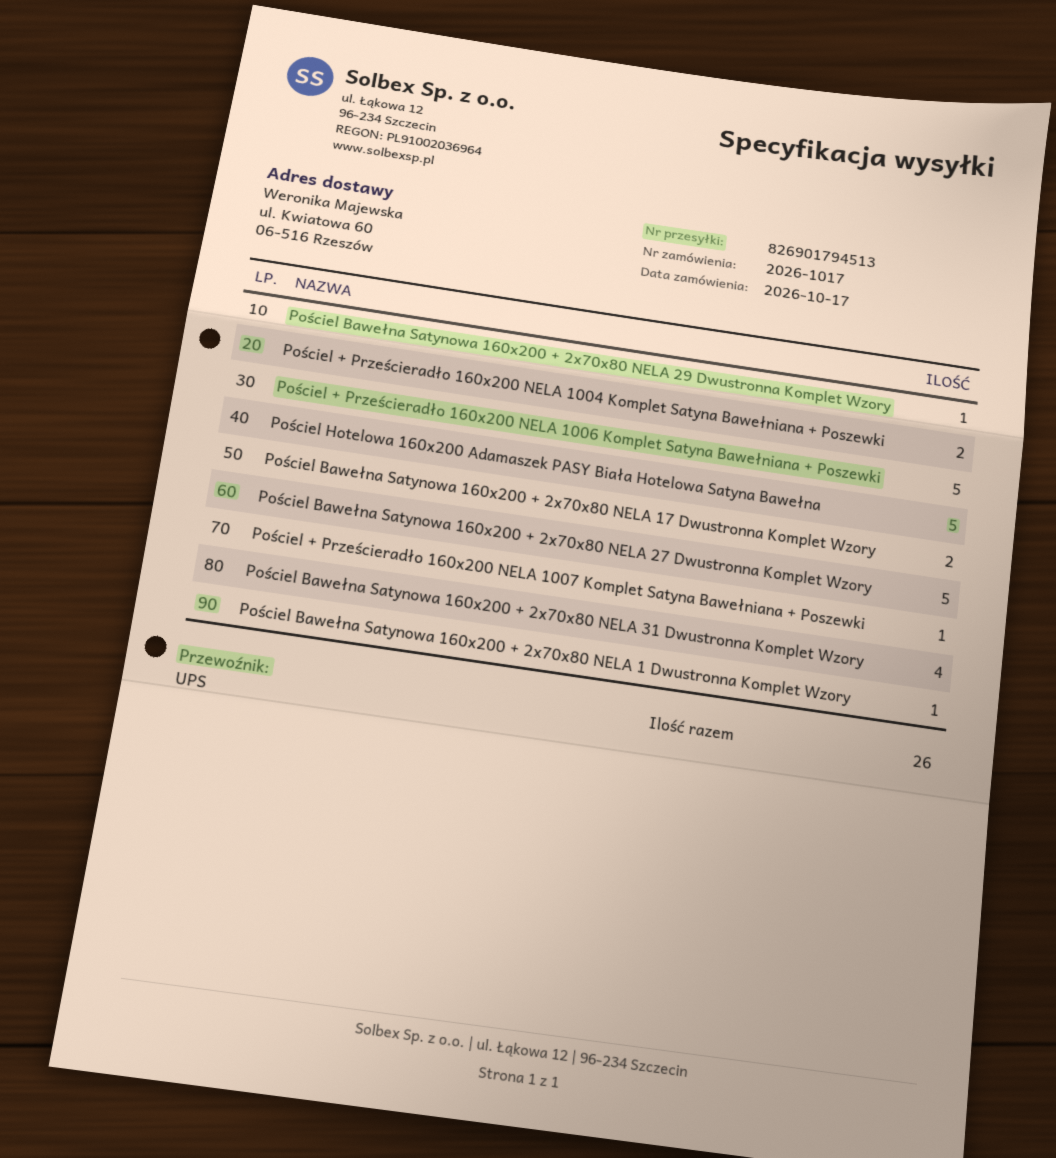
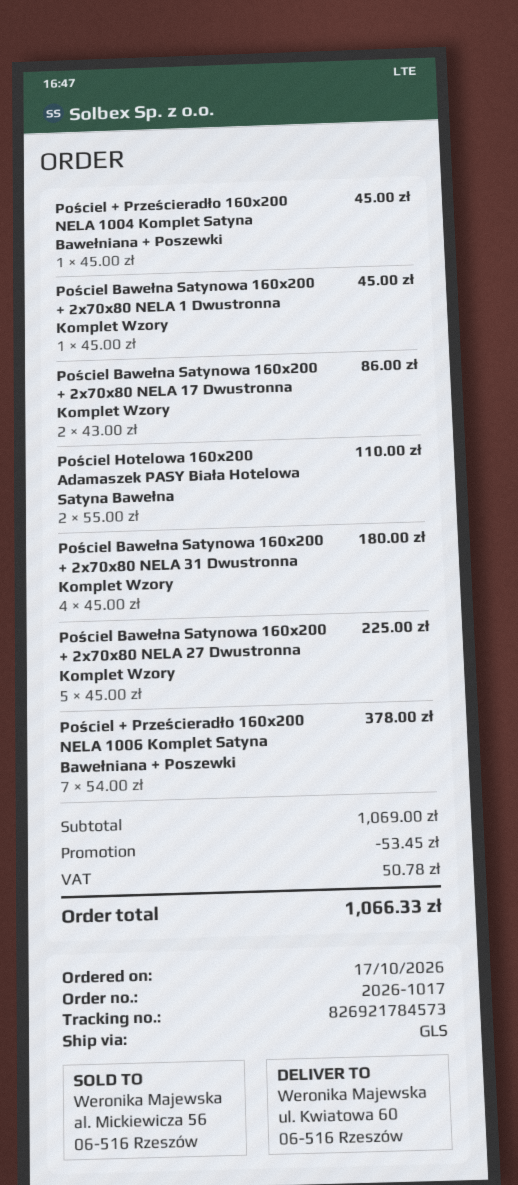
shipping method: UPS -> GLS
tracking number: 826901794513 -> 826921784573
Pościel Bawełna Satynowa 160x200 + 2x70x80 NELA 29 Dwustronna Komplet Wzory: 1 -> none
Pościel + Prześcieradło 160x200 NELA 1004 Komplet Satyna Bawełniana + Poszewki: 2 -> 1
Pościel + Prześcieradło 160x200 NELA 1006 Komplet Satyna Bawełniana + Poszewki: 5 -> 7
Pościel Hotelowa 160x200 Adamaszek PASY Biała Hotelowa Satyna Bawełna: 5 -> 2
Pościel + Prześcieradło 160x200 NELA 1007 Komplet Satyna Bawełniana + Poszewki: 1 -> none

